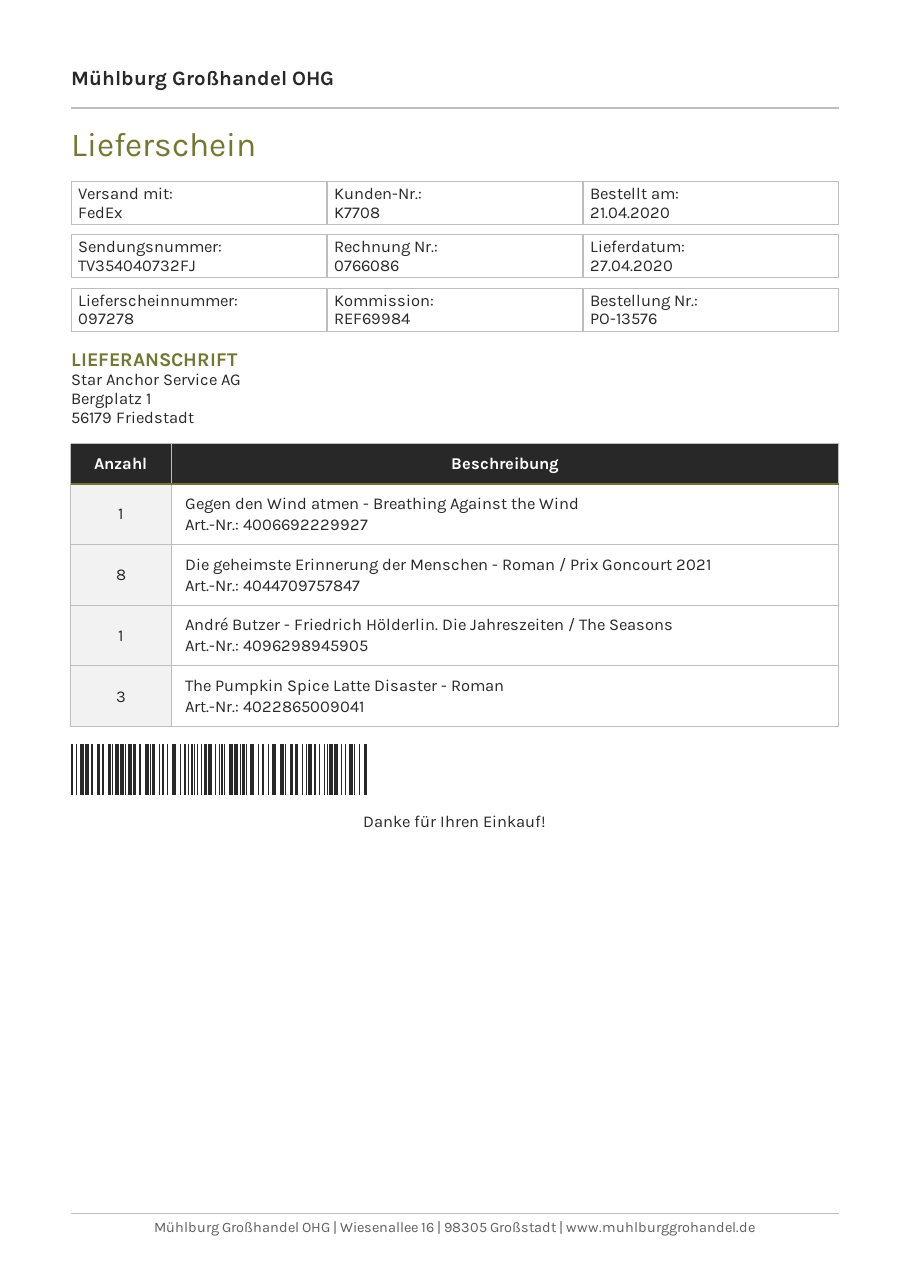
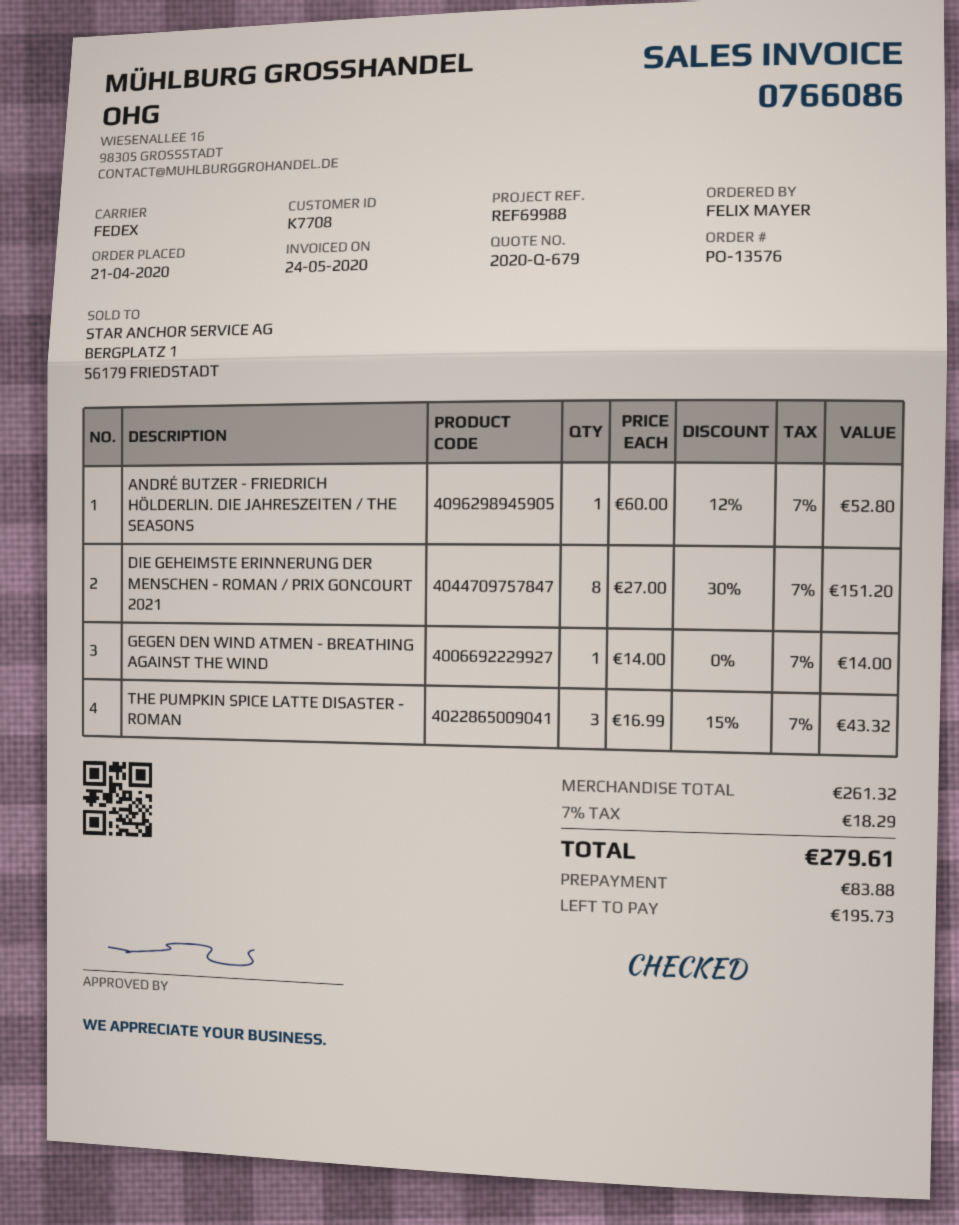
reference: REF69984 -> REF69988

